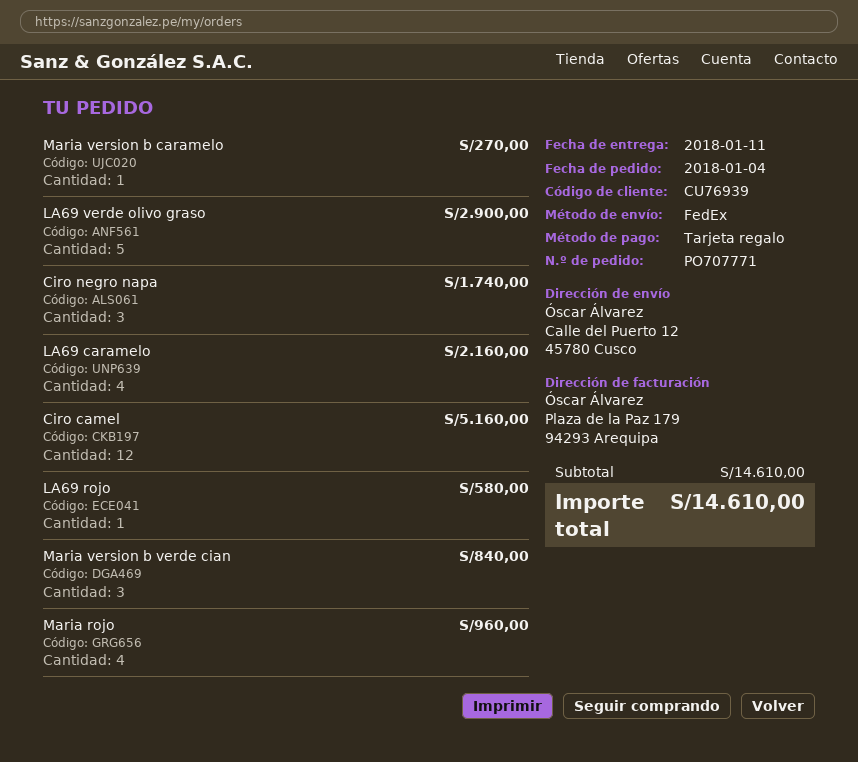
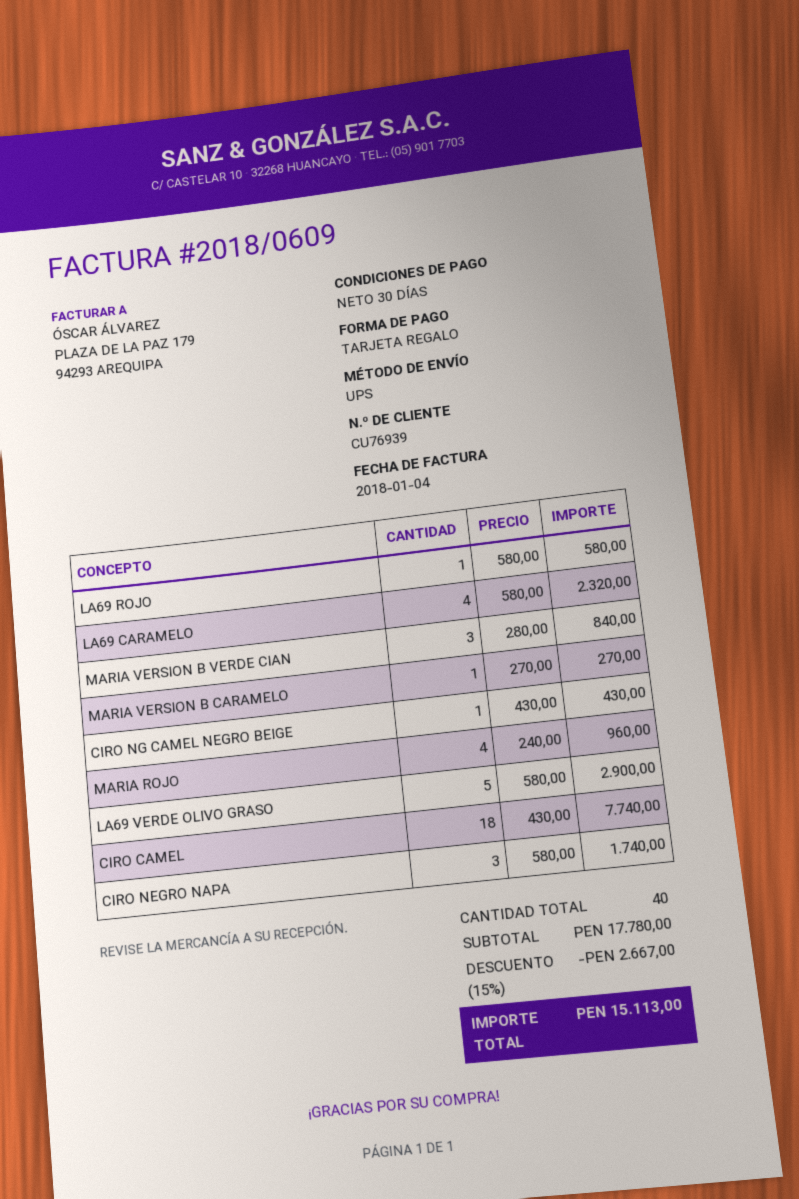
shipping method: FedEx -> UPS
LA69 caramelo: 4 for 2160.00 -> 4 for 2320.00
Ciro camel: 12 for 5160.00 -> 18 for 7740.00
CIRO NG CAMEL NEGRO BEIGE: none -> 1 for 430.00
subtotal: 14610.00 -> 17780.00
discount: none -> 15% = 2667.00
total: 14610.00 -> 15113.00

